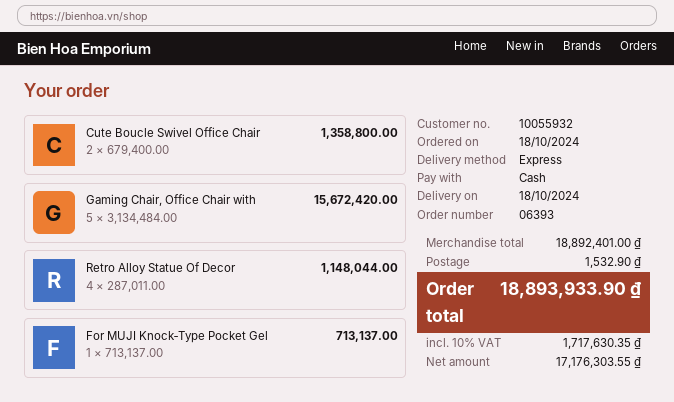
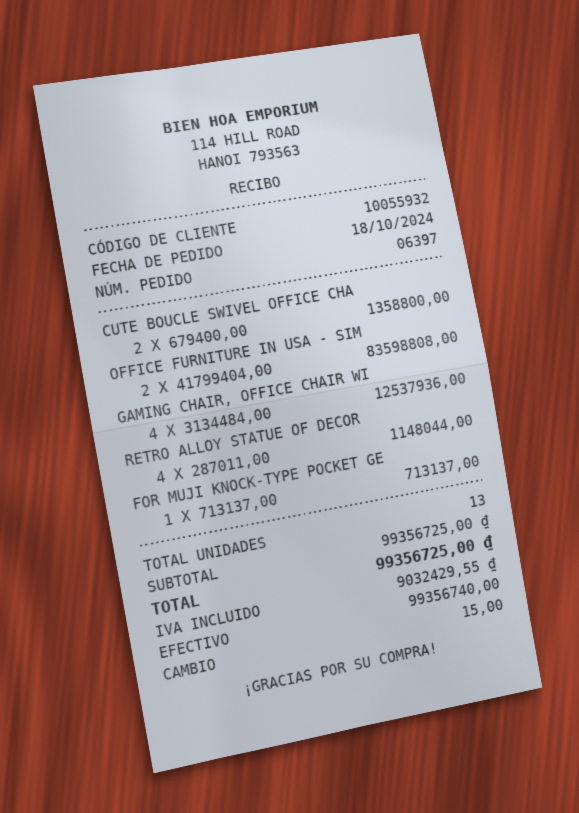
order number: 06393 -> 06397
Gaming Chair, Office Chair with: 5 x 3134484.00 = 15672420.00 -> 4 x 3134484.00 = 12537936.00
OFFICE FURNITURE IN USA - SIM: none -> 2 x 41799404.00 = 83598808.00
subtotal: 18892401.00 -> 99356725.00
shipping: 1532.90 -> none
tax: 1717630.35 -> 9032429.55
total: 18893933.90 -> 99356725.00

